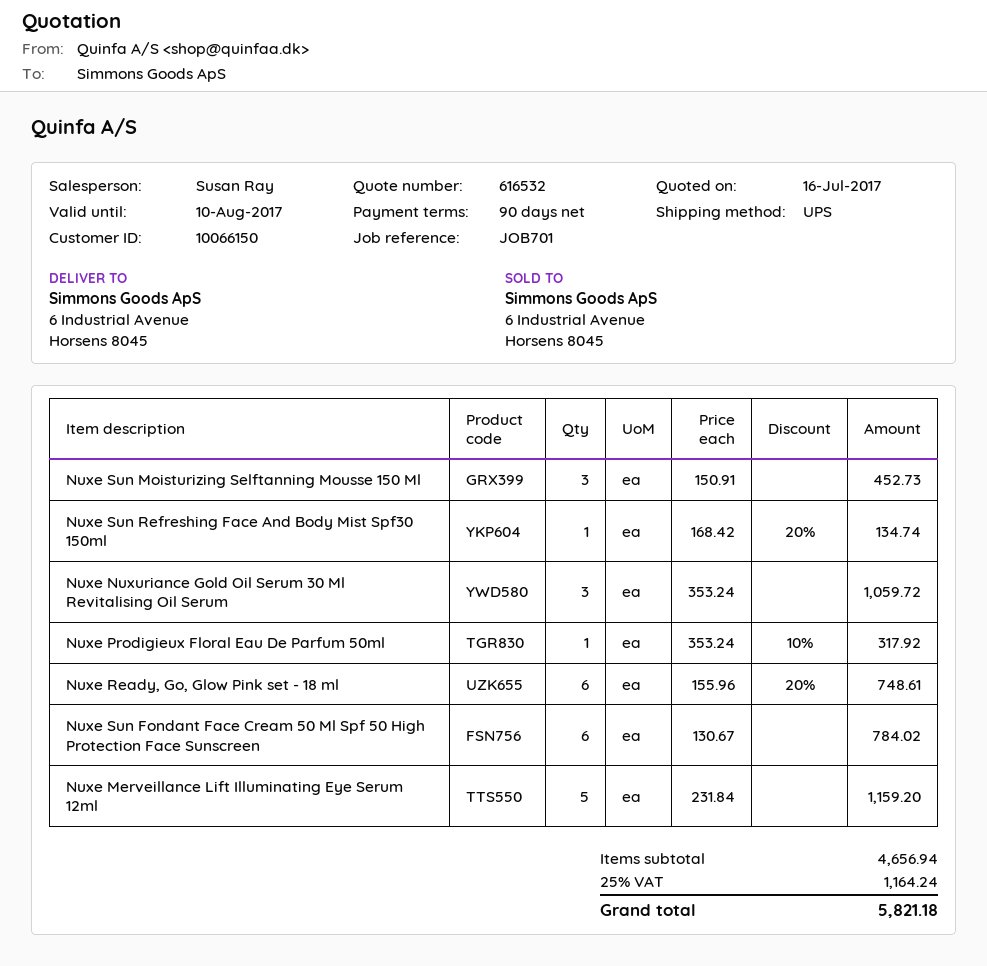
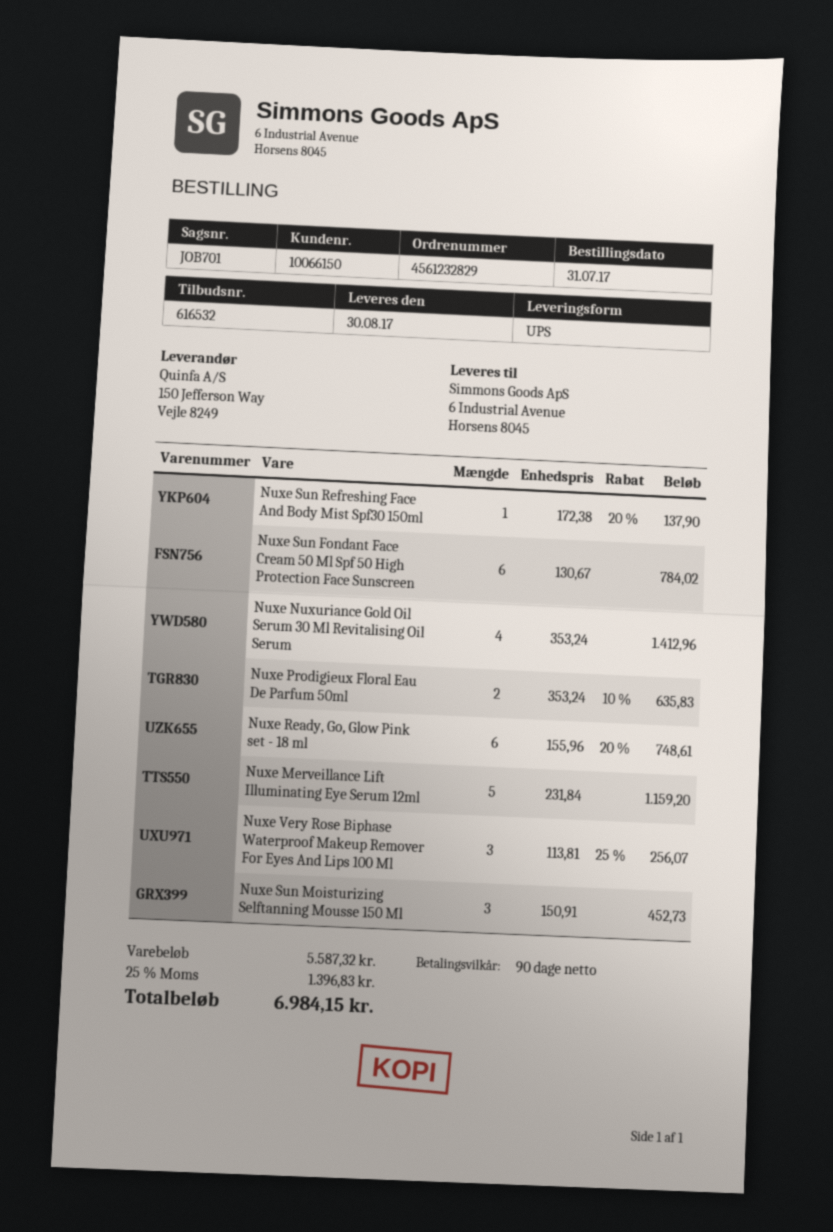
Nuxe Sun Refreshing Face And Body Mist Spf30 150ml: 1 x 168.42 - 20% = 134.74 -> 1 x 172.38 - 20% = 137.90
Nuxe Nuxuriance Gold Oil Serum 30 Ml Revitalising Oil Serum: 3 x 353.24 = 1059.72 -> 4 x 353.24 = 1412.96
Nuxe Prodigieux Floral Eau De Parfum 50ml: 1 x 353.24 - 10% = 317.92 -> 2 x 353.24 - 10% = 635.83
Nuxe Very Rose Biphase Waterproof Makeup Remover For Eyes And Lips 100 Ml: none -> 3 x 113.81 - 25% = 256.07
subtotal: 4656.94 -> 5587.32
tax: 25% = 1164.24 -> 25% = 1396.83
total: 5821.18 -> 6984.15

